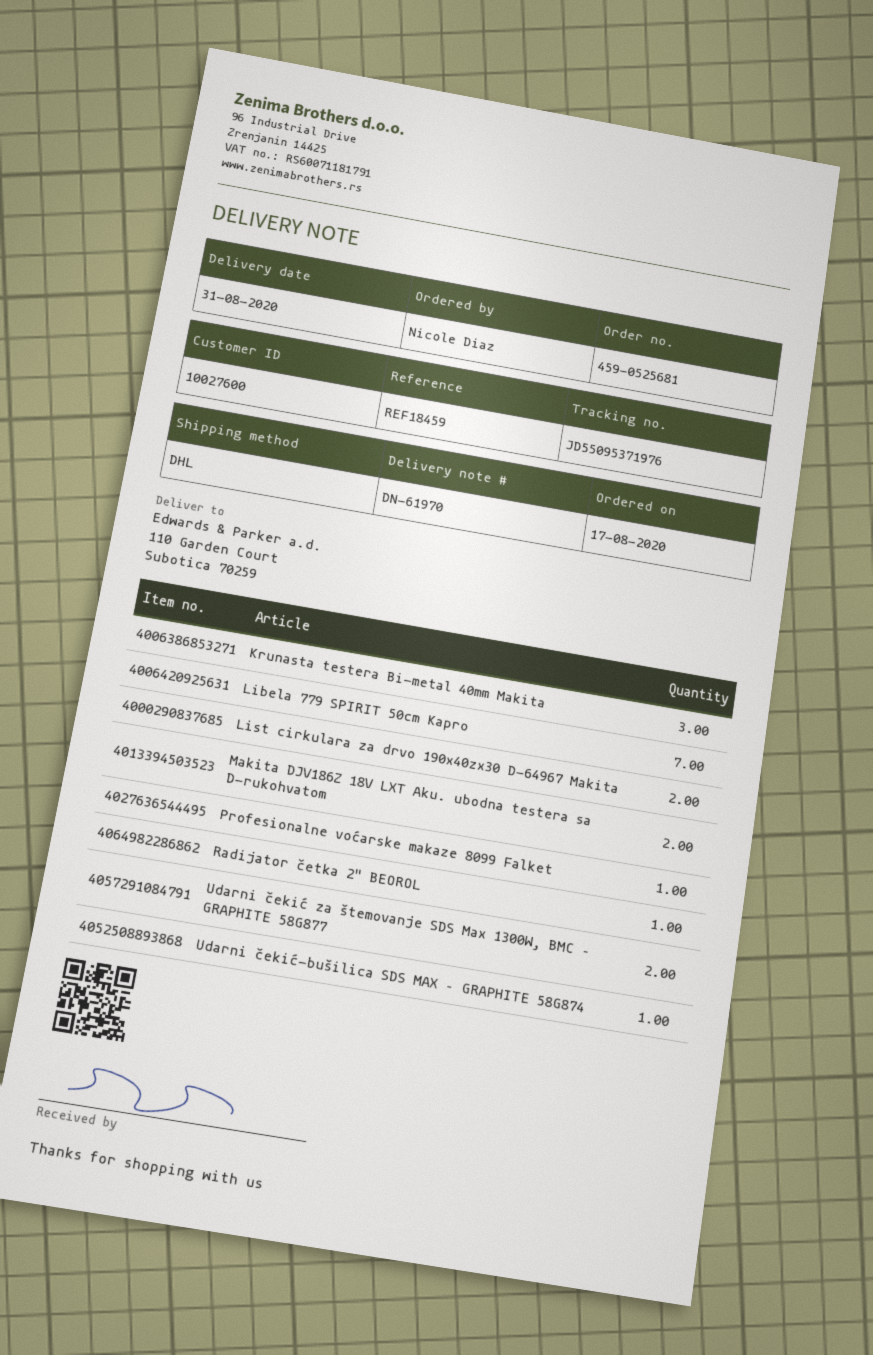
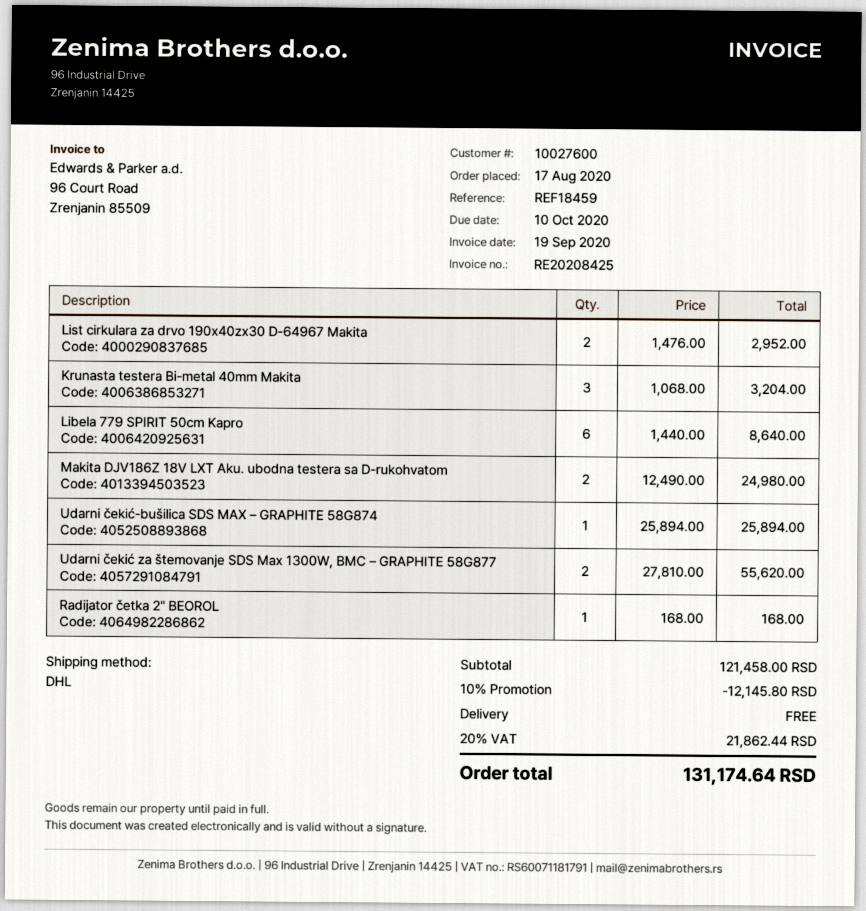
Libela 779 SPIRIT 50cm Kapro: 7 -> 6
Profesionalne voćarske makaze 8099 Falket: 1 -> none

